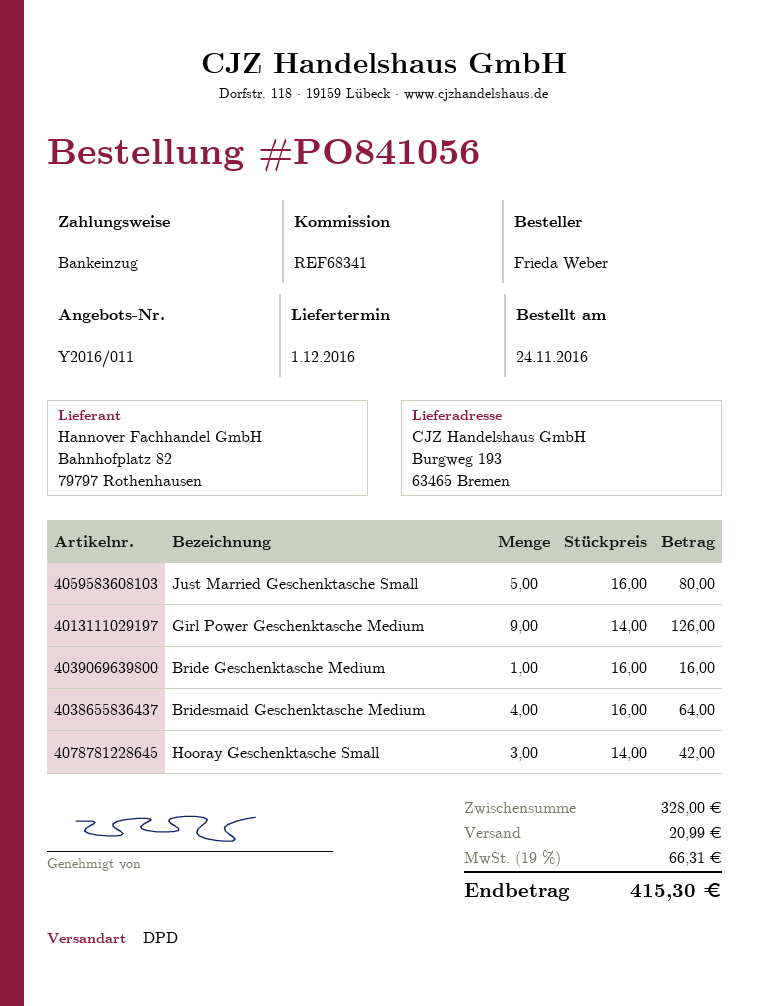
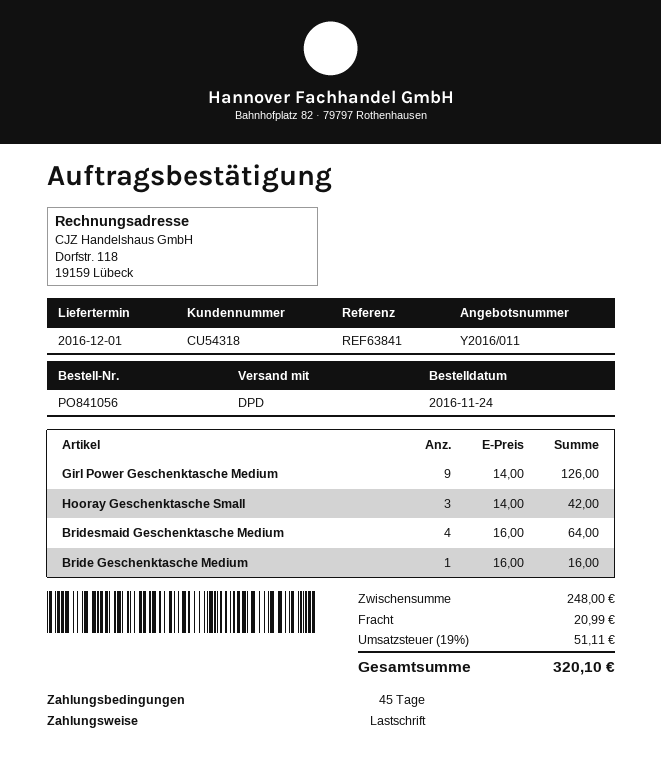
reference: REF68341 -> REF63841
Just Married Geschenktasche Small: 5 x 16.00 = 80.00 -> none
subtotal: 328.00 -> 248.00
tax: 19% = 66.31 -> 19% = 51.11
total: 415.30 -> 320.10

